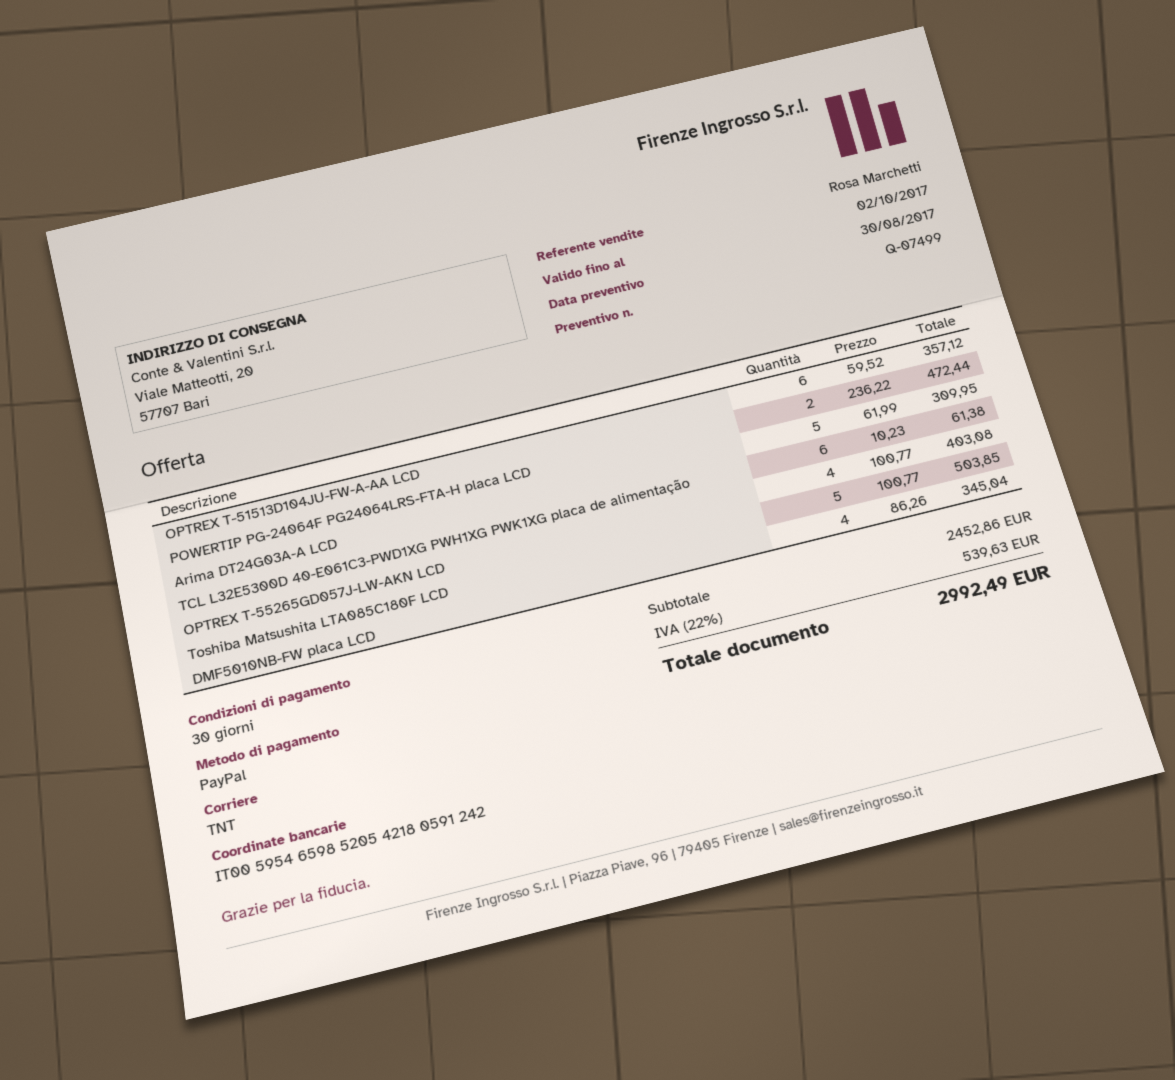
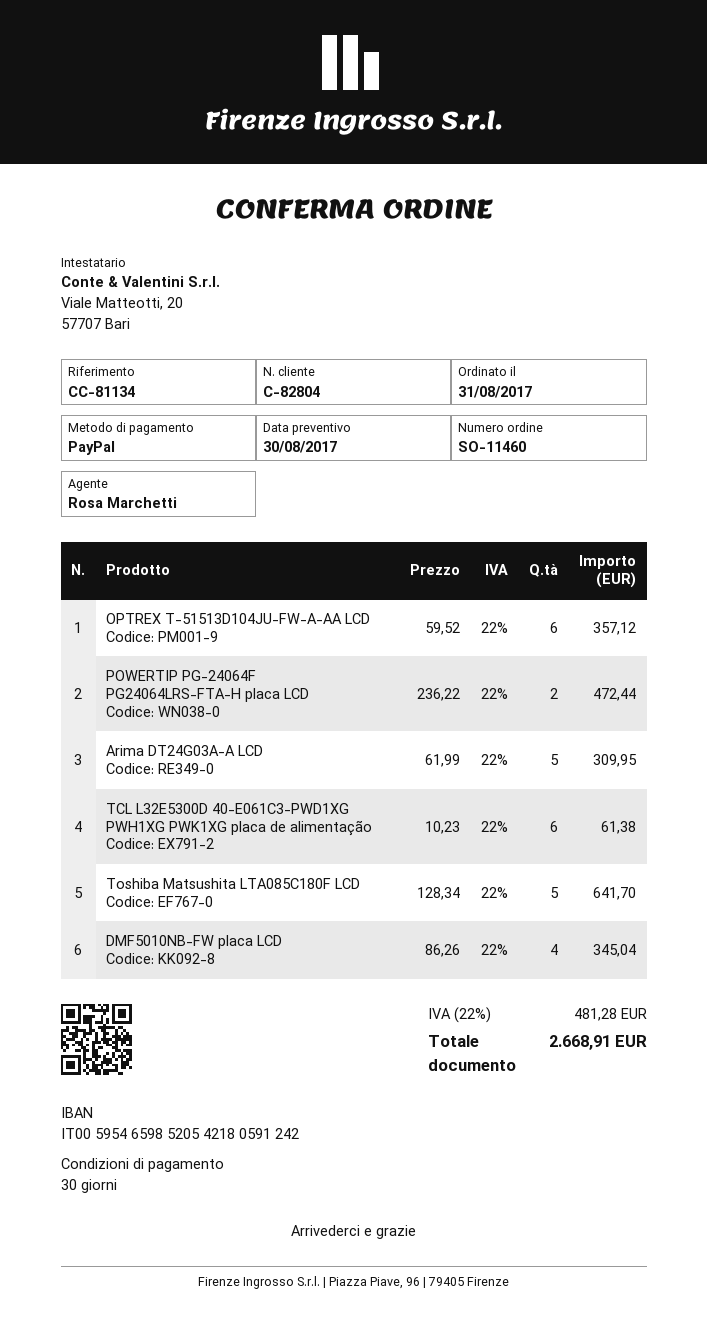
OPTREX T-55265GD057J-LW-AKN LCD: 4 x 100.77 = 403.08 -> none
Toshiba Matsushita LTA085C180F LCD: 5 x 100.77 = 503.85 -> 5 x 128.34 = 641.70
tax: 22% = 539.63 -> 22% = 481.28
total: 2992.49 -> 2668.91

